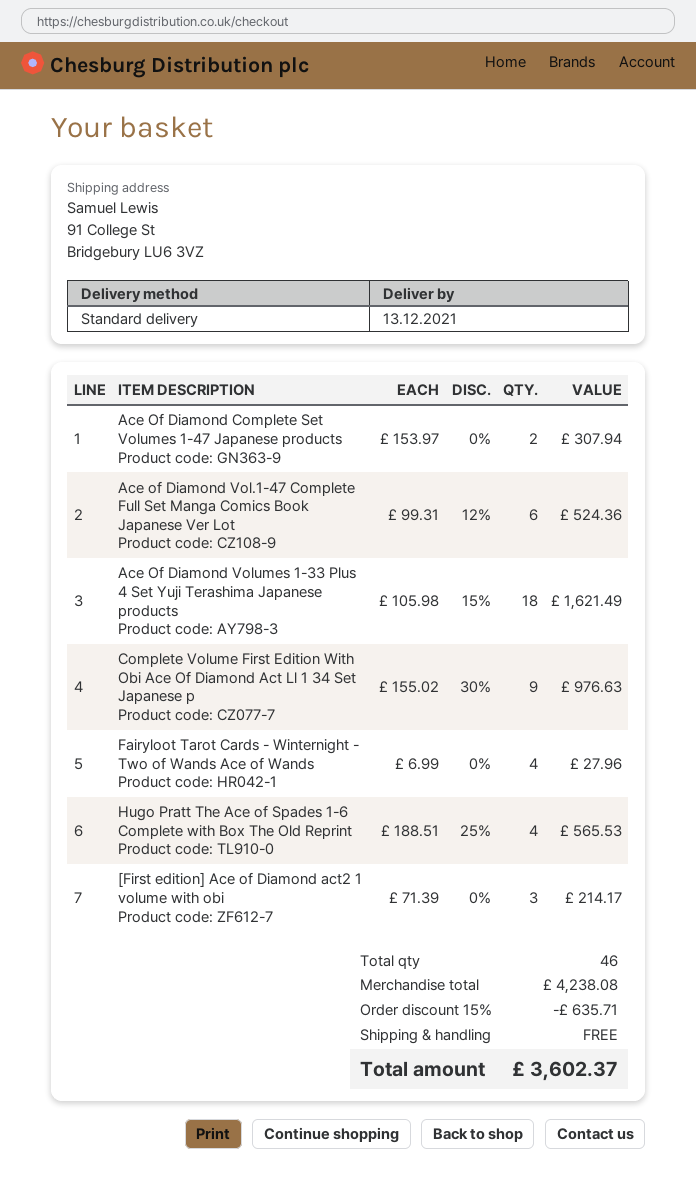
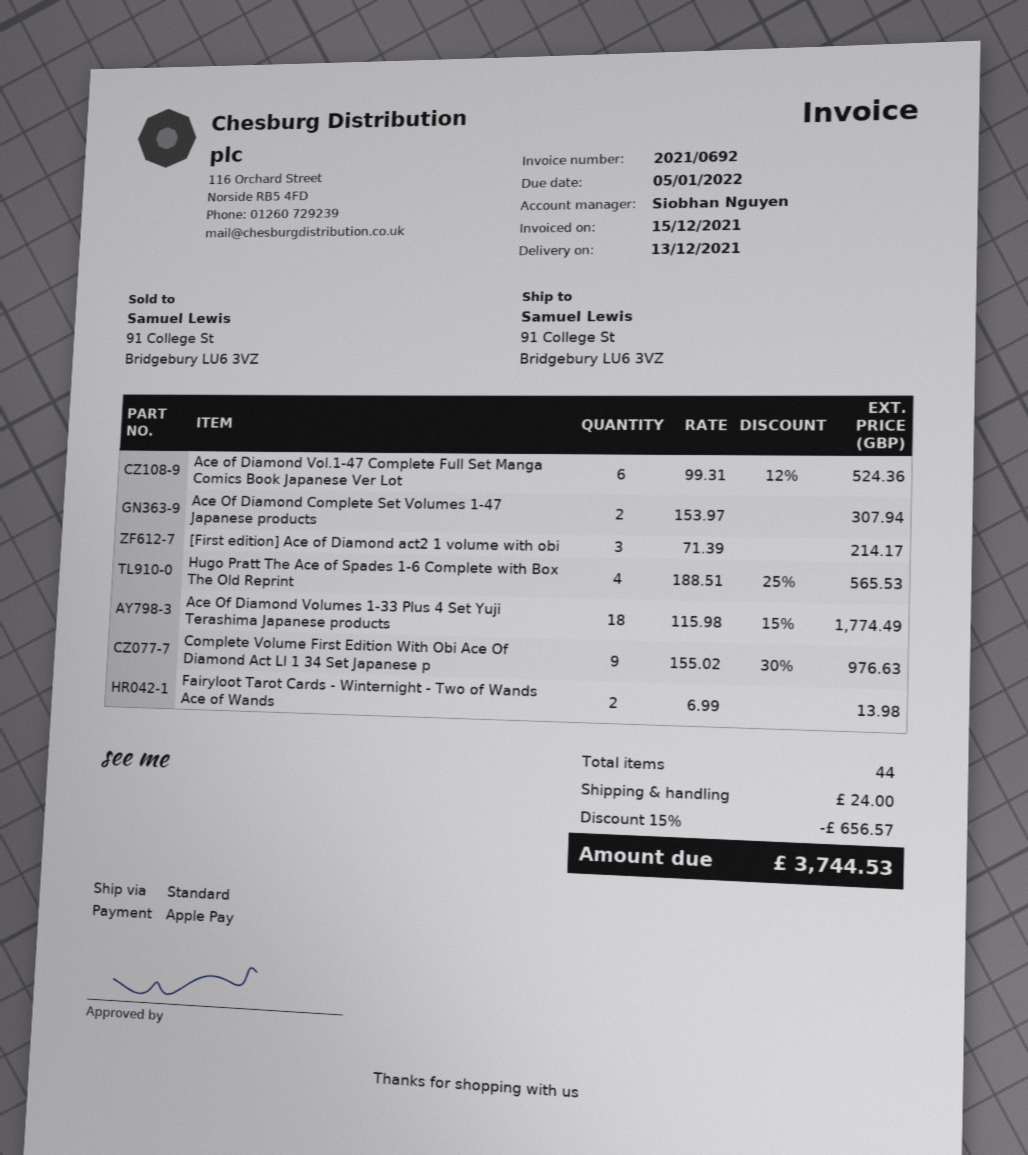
Ace Of Diamond Volumes 1-33 Plus 4 Set Yuji Terashima Japanese products: 18 x 105.98 - 15% = 1621.49 -> 18 x 115.98 - 15% = 1774.49
Fairyloot Tarot Cards - Winternight - Two of Wands Ace of Wands: 4 x 6.99 = 27.96 -> 2 x 6.99 = 13.98
total quantity: 46 -> 44
discount: 15% = 635.71 -> 15% = 656.57
shipping: 0.00 -> 24.00
total: 3602.37 -> 3744.53

